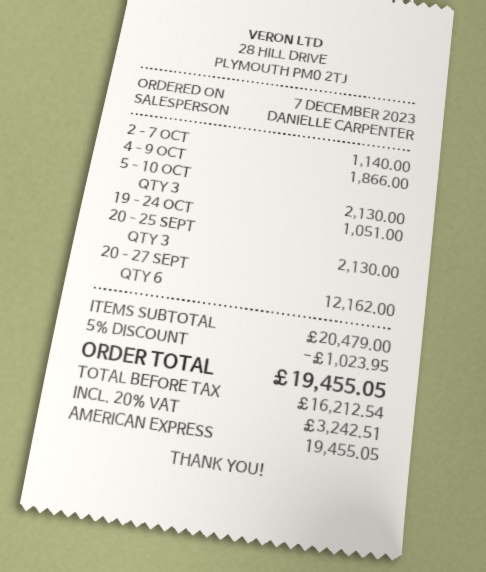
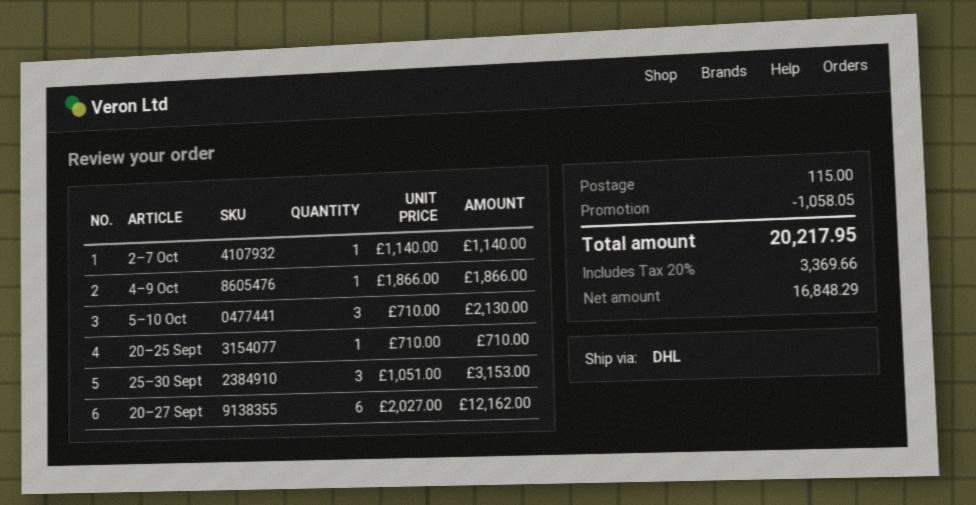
19–24 OCT: 1 for 1051.00 -> none
20–25 SEPT: 3 for 2130.00 -> 1 for 710.00
25–30 Sept: none -> 3 for 3153.00
discount: 1023.95 -> 1058.05
shipping: none -> 115.00
net: 16212.54 -> 16848.29
tax: 20% = 3242.51 -> 20% = 3369.66
total: 19455.05 -> 20217.95

